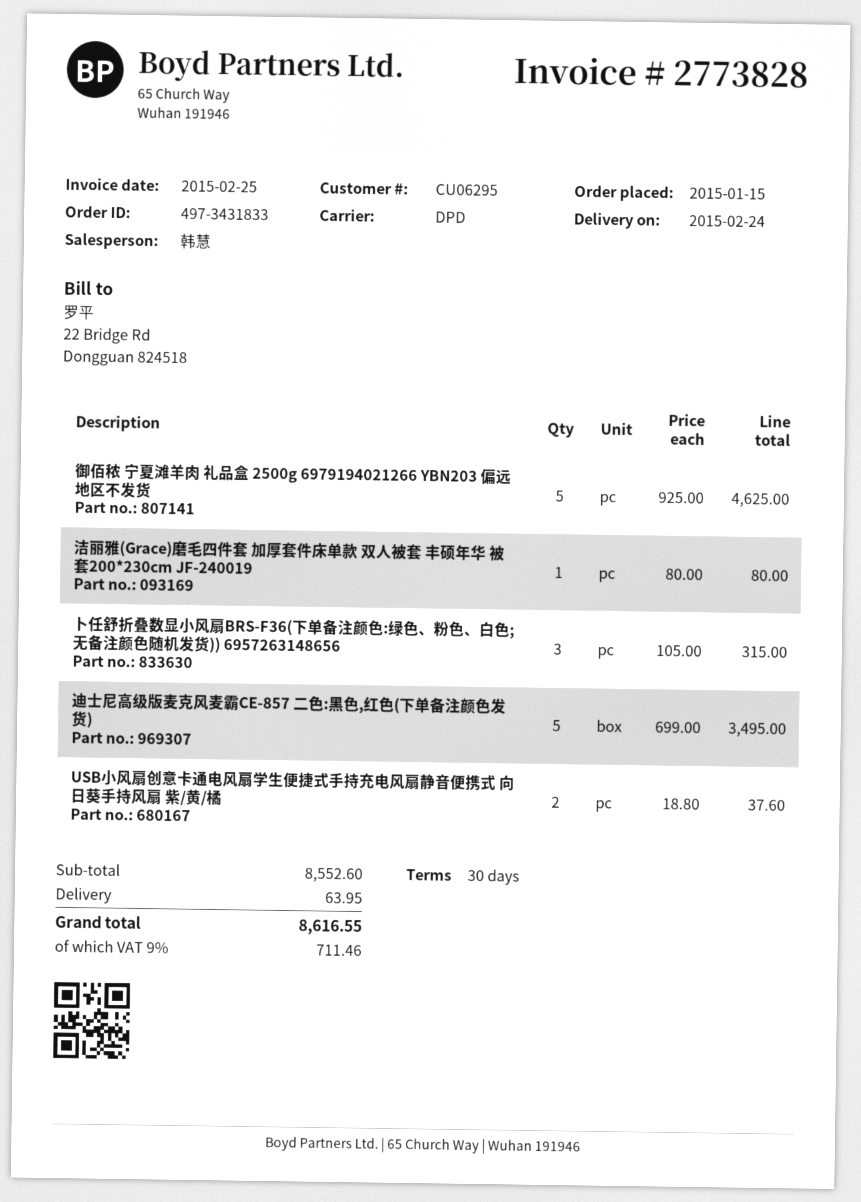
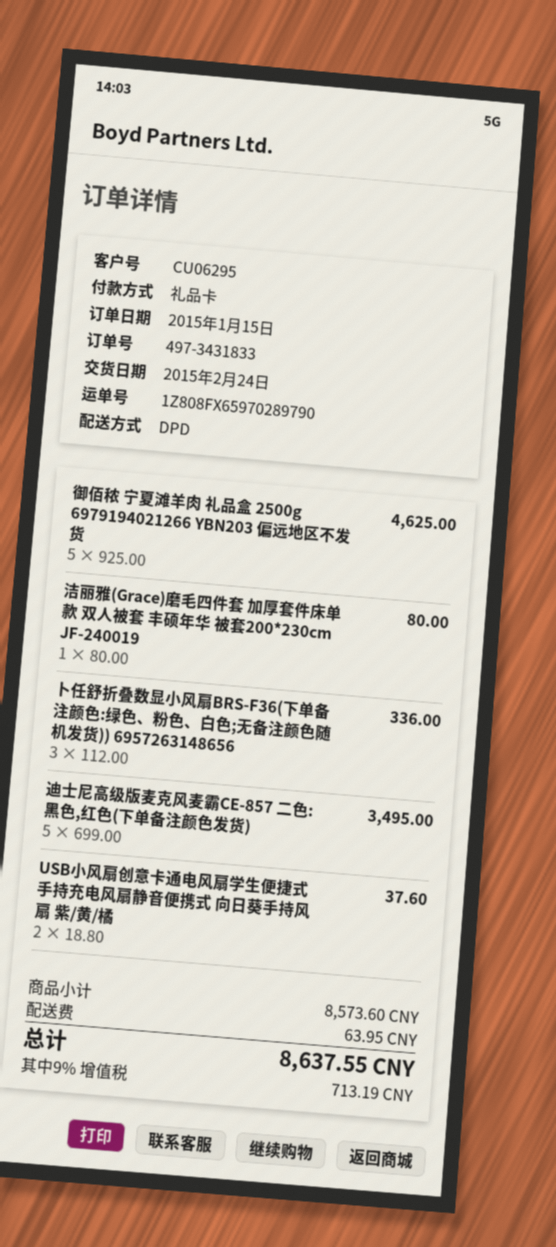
卜任舒折叠数显小风扇BRS-F36(下单备注颜色:绿色、粉色、白色;无备注颜色随机发货)) 6957263148656: 3 x 105.00 = 315.00 -> 3 x 112.00 = 336.00
subtotal: 8552.60 -> 8573.60
tax: 9% = 711.46 -> 9% = 713.19
total: 8616.55 -> 8637.55

